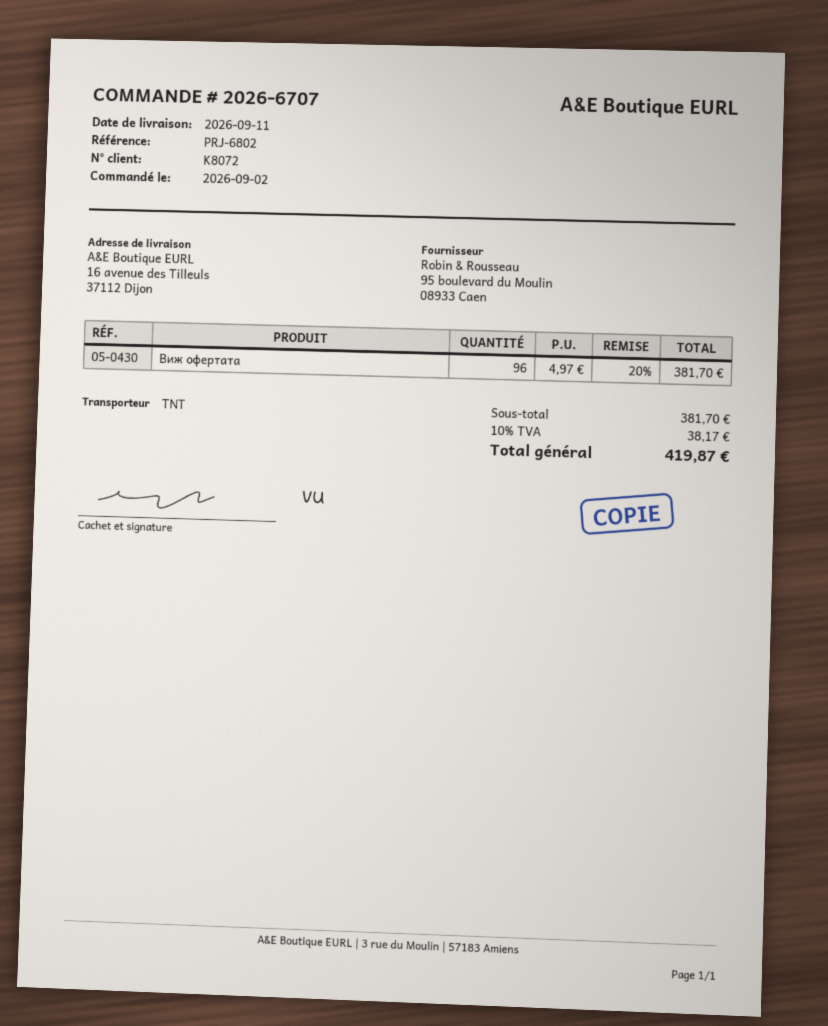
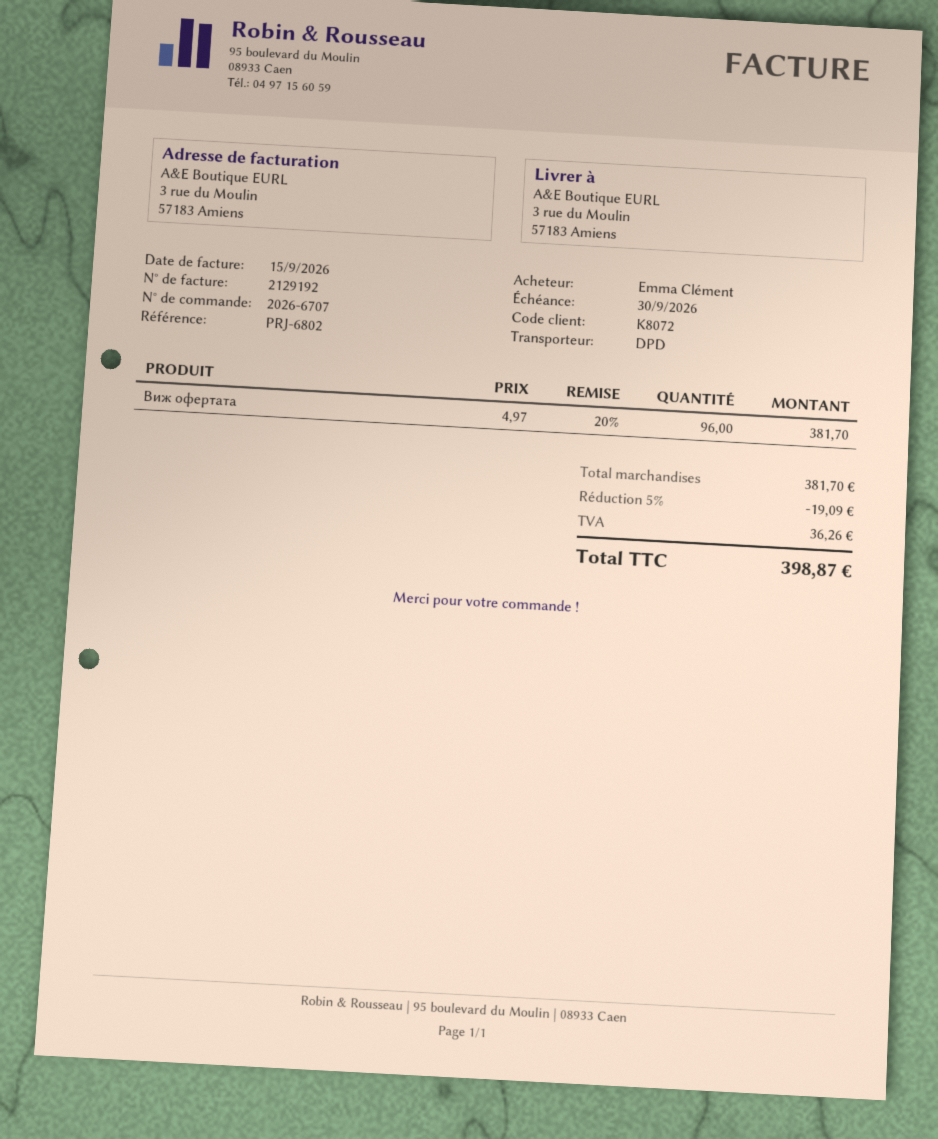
shipping method: TNT -> DPD
ship to: 16 avenue des Tilleuls, 37112 Dijon -> 3 rue du Moulin, 57183 Amiens
discount: none -> 5% = 19.09
tax: 38.17 -> 36.26
total: 419.87 -> 398.87

